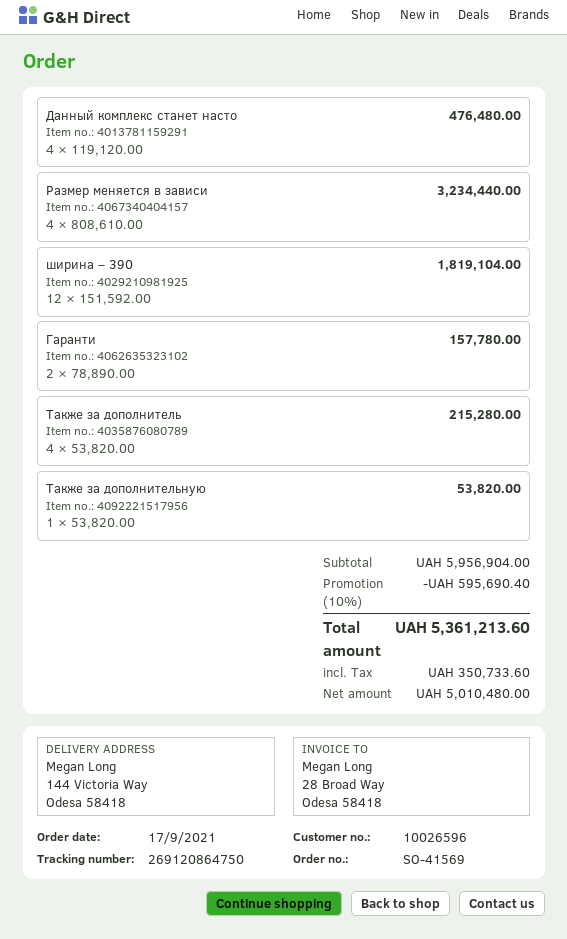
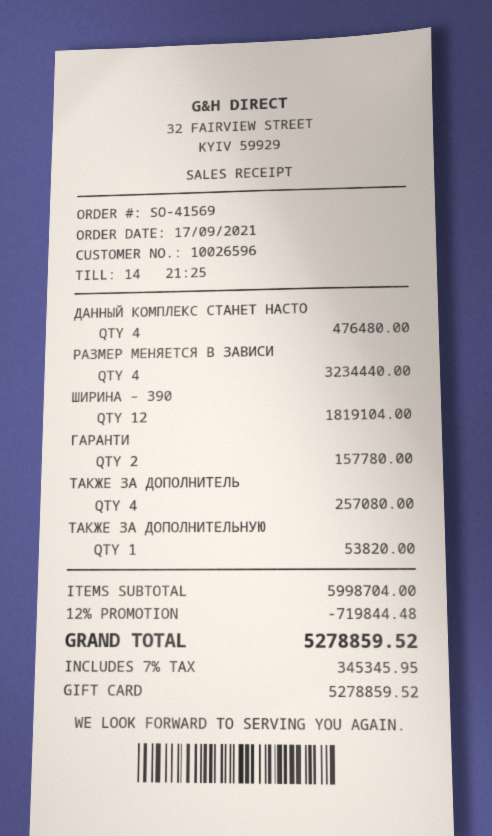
Также за дополнитель: 4 for 215280.00 -> 4 for 257080.00
subtotal: 5956904.00 -> 5998704.00
discount: 10% = 595690.40 -> 12% = 719844.48
tax: 350733.60 -> 345345.95
total: 5361213.60 -> 5278859.52

